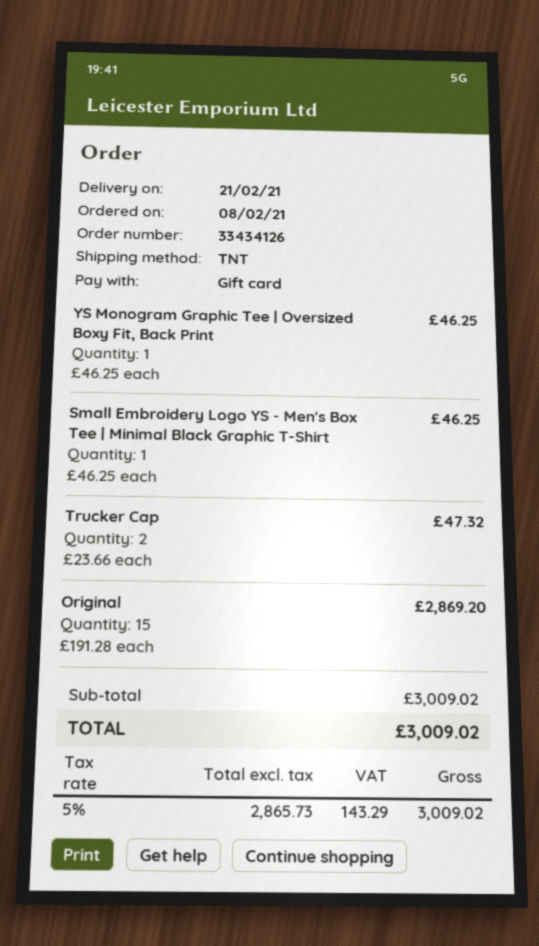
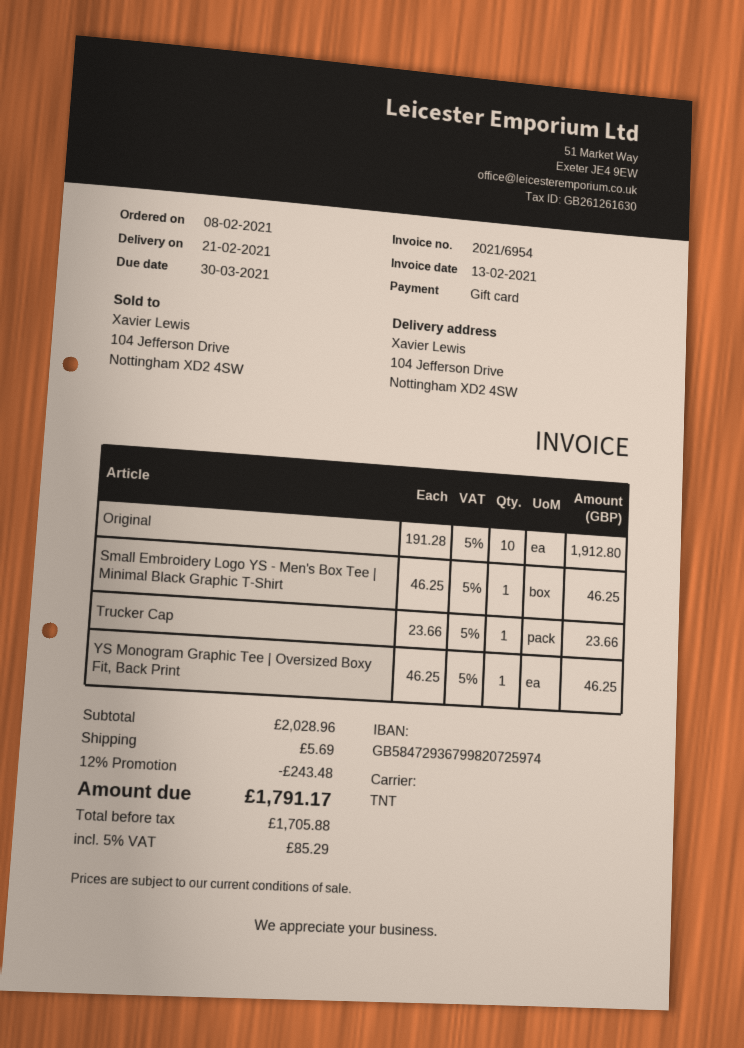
Trucker Cap: 2 x 23.66 = 47.32 -> 1 x 23.66 = 23.66
Original: 15 x 191.28 = 2869.20 -> 10 x 191.28 = 1912.80
subtotal: 3009.02 -> 2028.96
discount: none -> 12% = 243.48
shipping: none -> 5.69
net: 2865.73 -> 1705.88
tax: 5% = 143.29 -> 5% = 85.29
total: 3009.02 -> 1791.17

